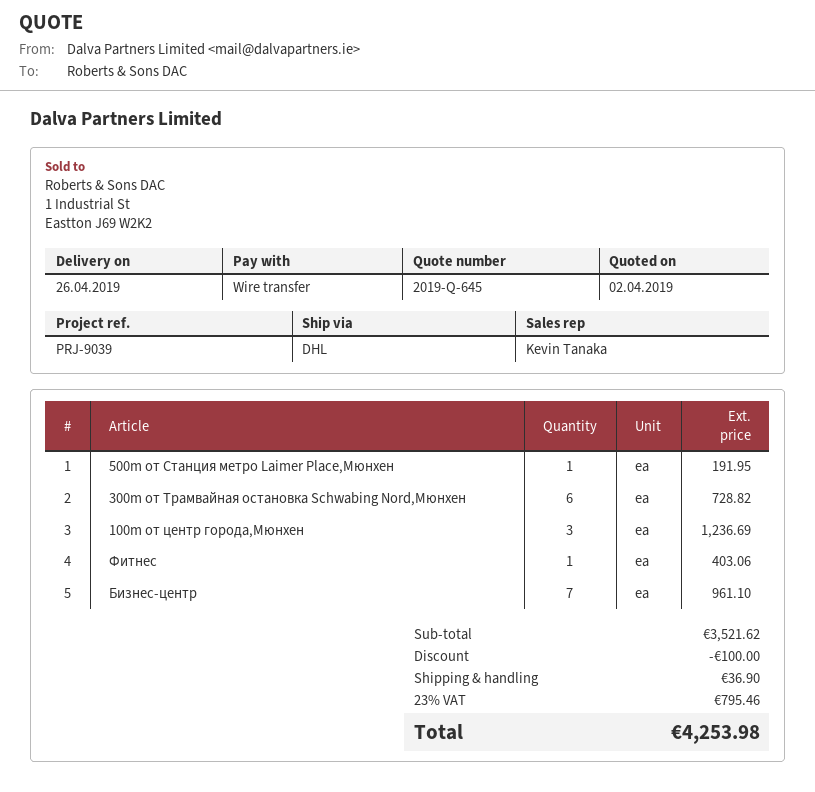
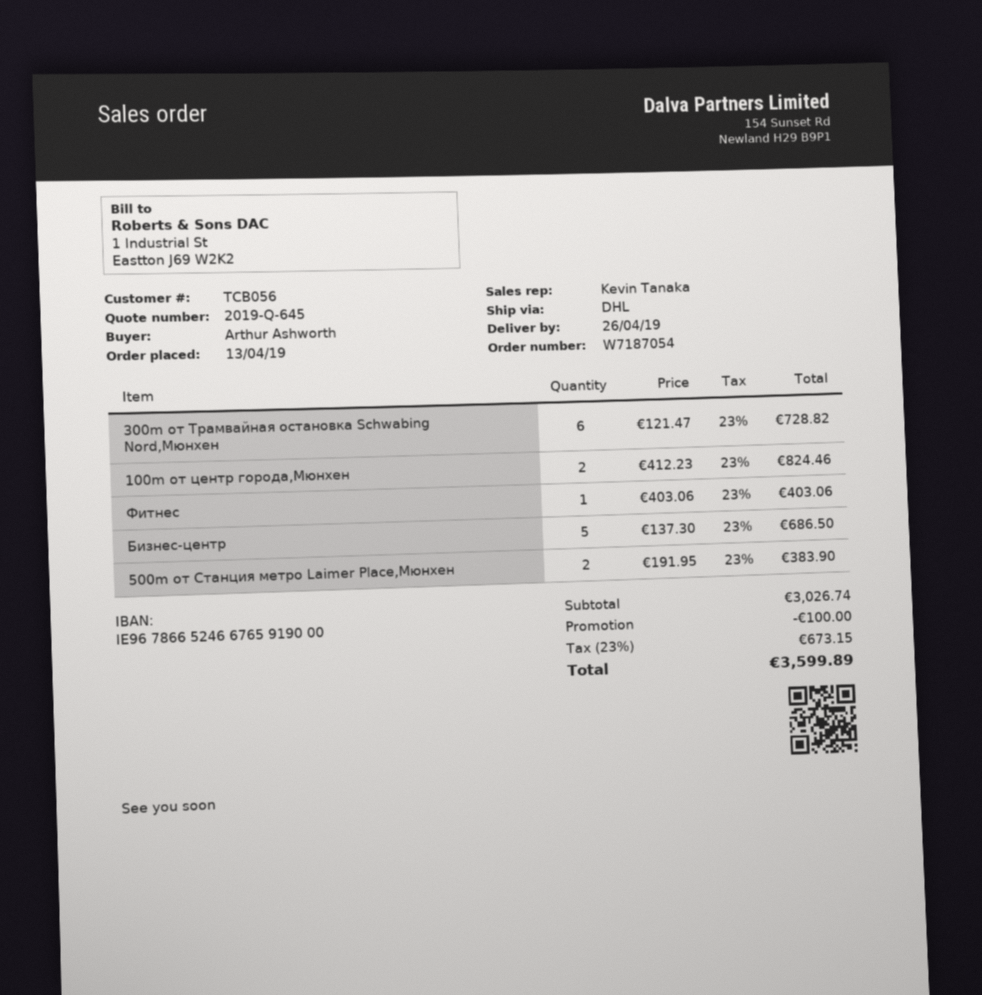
500m от Станция метро Laimer Place,Мюнхен: 1 for 191.95 -> 2 for 383.90
100m от центр города,Мюнхен: 3 for 1236.69 -> 2 for 824.46
Бизнес-центр: 7 for 961.10 -> 5 for 686.50
subtotal: 3521.62 -> 3026.74
shipping: 36.90 -> none
tax: 23% = 795.46 -> 23% = 673.15
total: 4253.98 -> 3599.89

